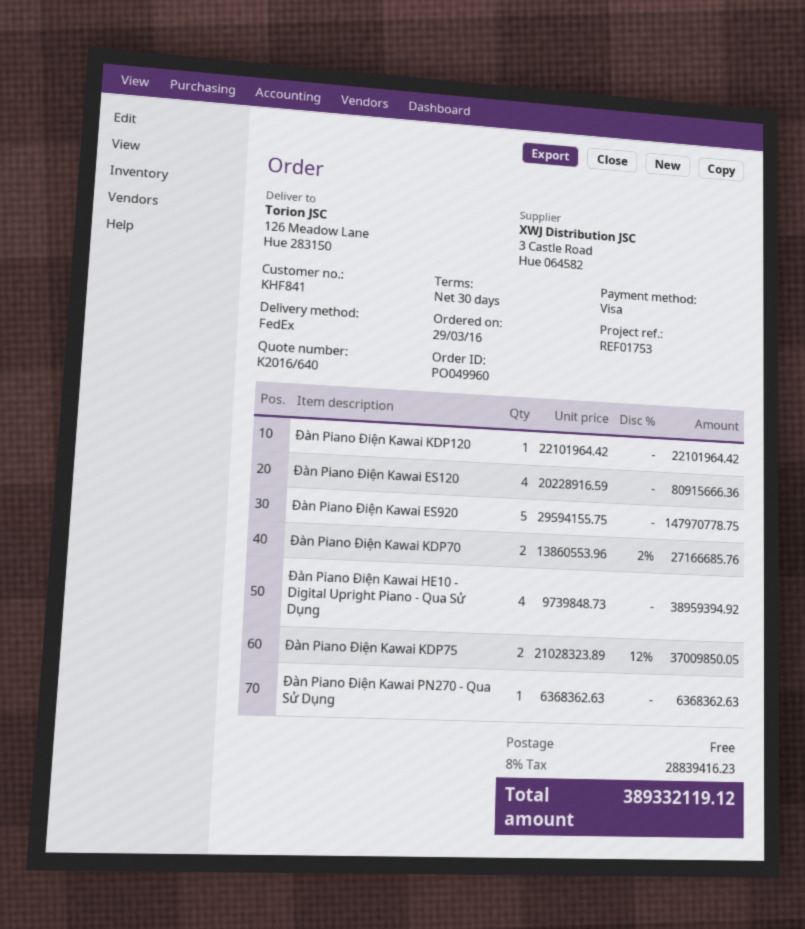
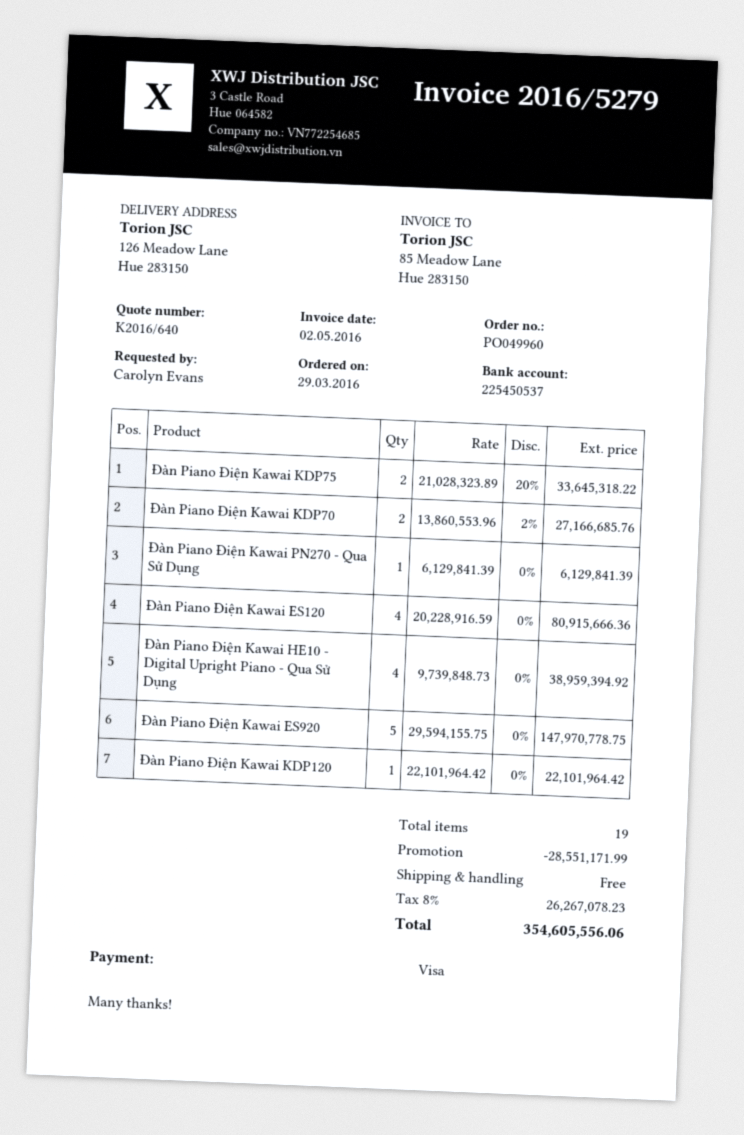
Đàn Piano Điện Kawai KDP75: 2 x 21028323.89 - 12% = 37009850.05 -> 2 x 21028323.89 - 20% = 33645318.22
Đàn Piano Điện Kawai PN270 - Qua Sử Dụng: 1 x 6368362.63 = 6368362.63 -> 1 x 6129841.39 = 6129841.39
discount: none -> 28551171.99
tax: 8% = 28839416.23 -> 8% = 26267078.23
total: 389332119.12 -> 354605556.06

